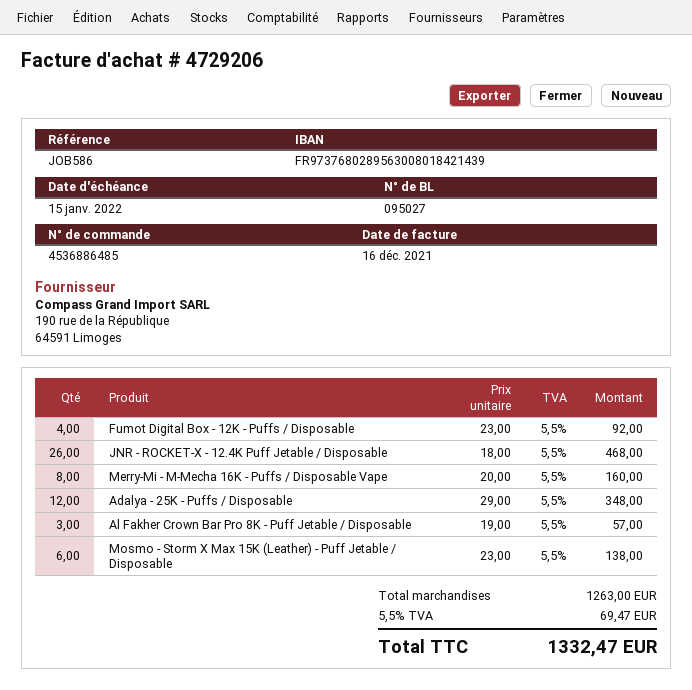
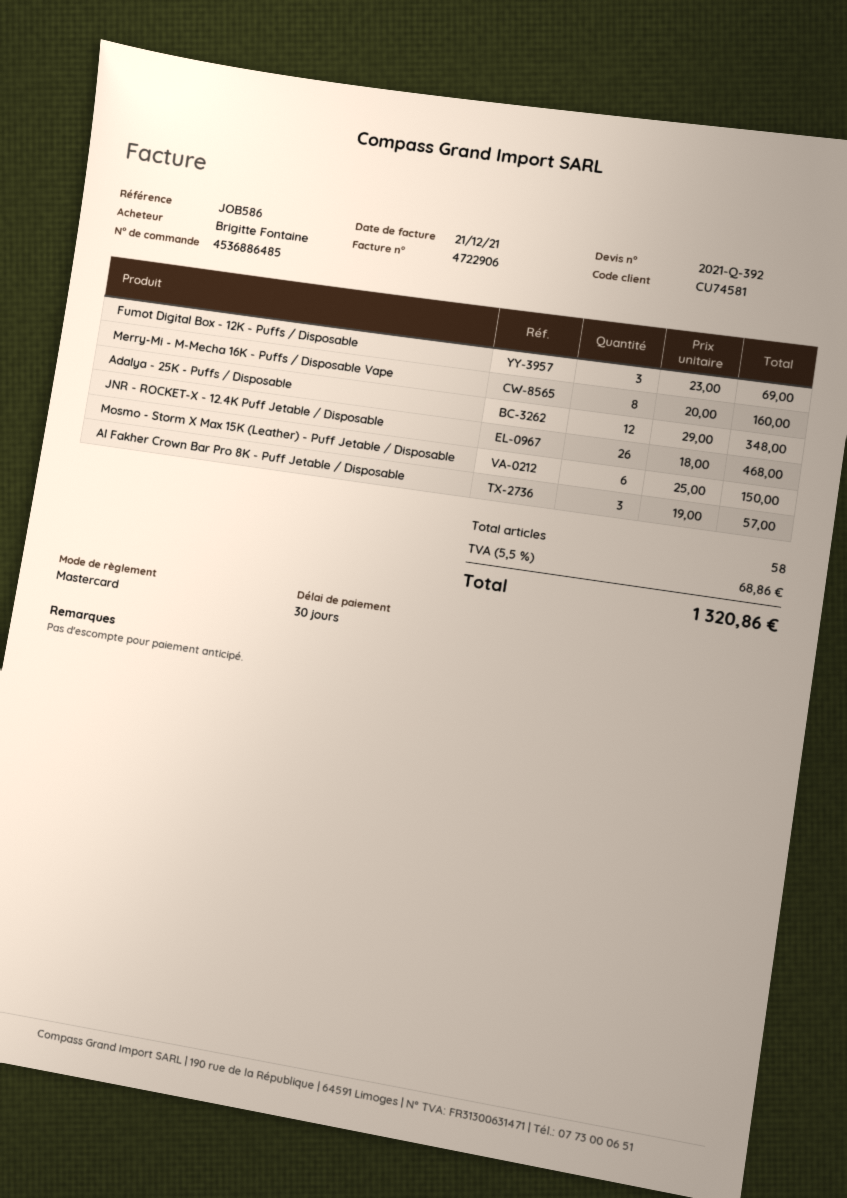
invoice number: 4729206 -> 4722906
invoice date: 2021-12-16 -> 2021-12-21
Fumot Digital Box - 12K - Puffs / Disposable: 4 x 23.00 = 92.00 -> 3 x 23.00 = 69.00
Mosmo - Storm X Max 15K (Leather) - Puff Jetable / Disposable: 6 x 23.00 = 138.00 -> 6 x 25.00 = 150.00
tax: 5.5% = 69.47 -> 5.5% = 68.86
total: 1332.47 -> 1320.86

